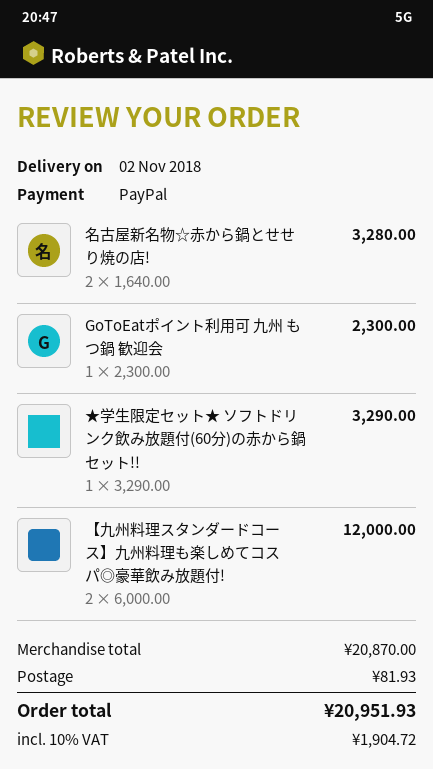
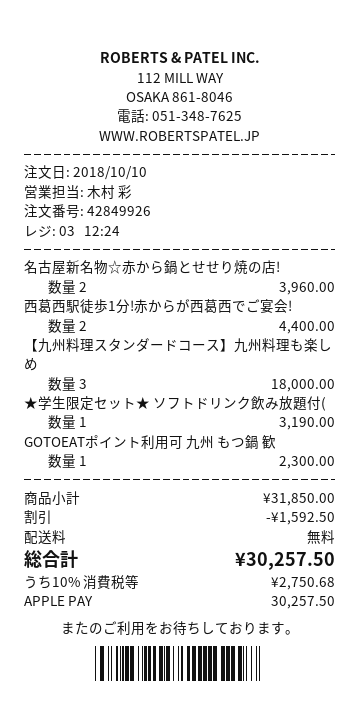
payment method: PayPal -> Apple Pay
名古屋新名物☆赤から鍋とせせり焼の店!: 2 for 3280.00 -> 2 for 3960.00
★学生限定セット★ ソフトドリンク飲み放題付(60分)の赤から鍋セット!!: 1 for 3290.00 -> 1 for 3190.00
【九州料理スタンダードコース】九州料理も楽しめてコスパ◎豪華飲み放題付!: 2 for 12000.00 -> 3 for 18000.00
西葛西駅徒歩1分!赤からが西葛西でご宴会!: none -> 2 for 4400.00
subtotal: 20870.00 -> 31850.00
discount: none -> 1592.50
shipping: 81.93 -> 0.00
tax: 10% = 1904.72 -> 10% = 2750.68
total: 20951.93 -> 30257.50

